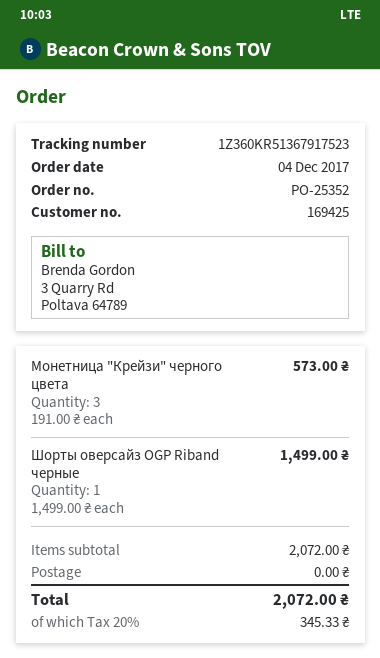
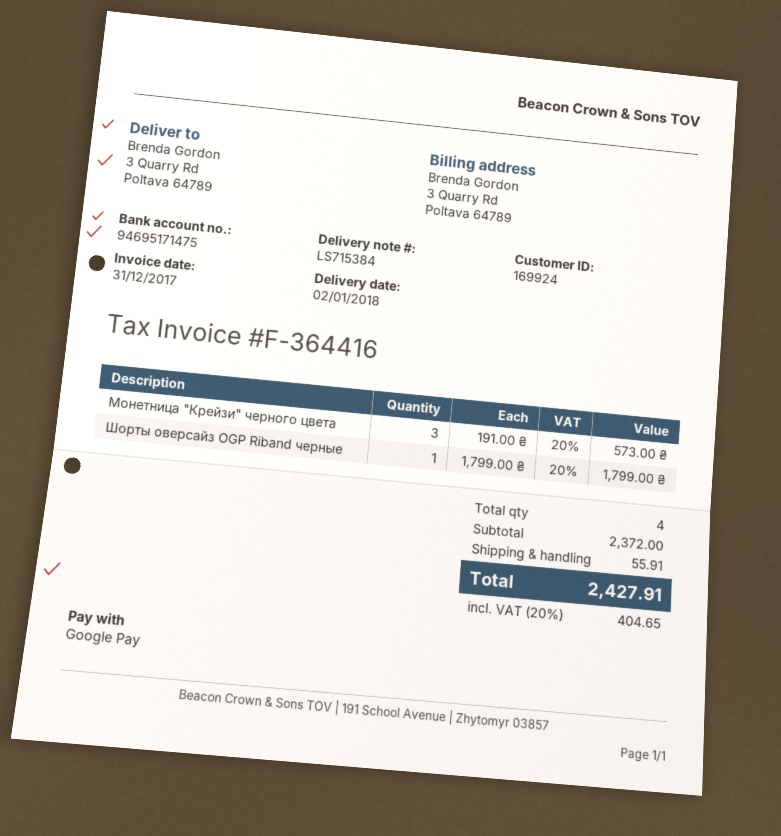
customer number: 169425 -> 169924
Шорты оверсайз OGP Riband черные: 1 x 1499.00 = 1499.00 -> 1 x 1799.00 = 1799.00
subtotal: 2072.00 -> 2372.00
shipping: 0.00 -> 55.91
tax: 20% = 345.33 -> 20% = 404.65
total: 2072.00 -> 2427.91

